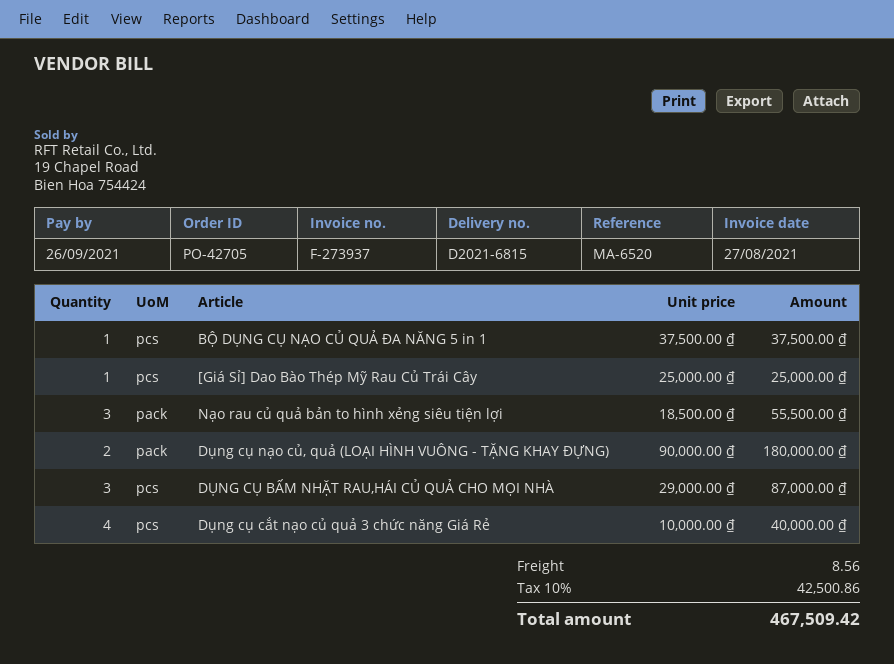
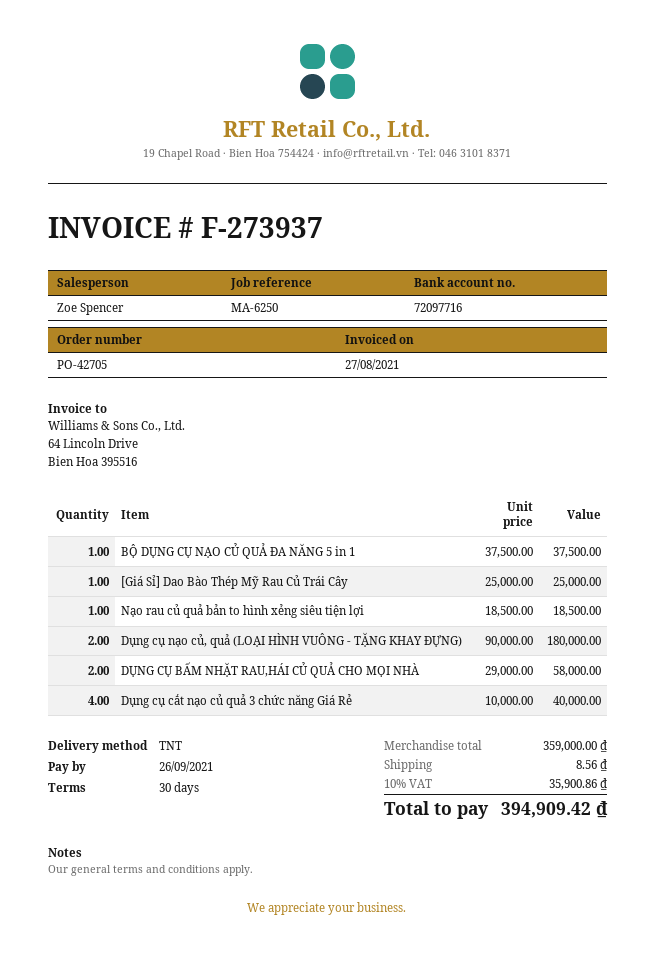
reference: MA-6520 -> MA-6250
Nạo rau củ quả bản to hình xẻng siêu tiện lợi: 3 x 18500.00 = 55500.00 -> 1 x 18500.00 = 18500.00
DỤNG CỤ BẤM NHẶT RAU,HÁI CỦ QUẢ CHO MỌI NHÀ: 3 x 29000.00 = 87000.00 -> 2 x 29000.00 = 58000.00
tax: 10% = 42500.86 -> 10% = 35900.86
total: 467509.42 -> 394909.42

